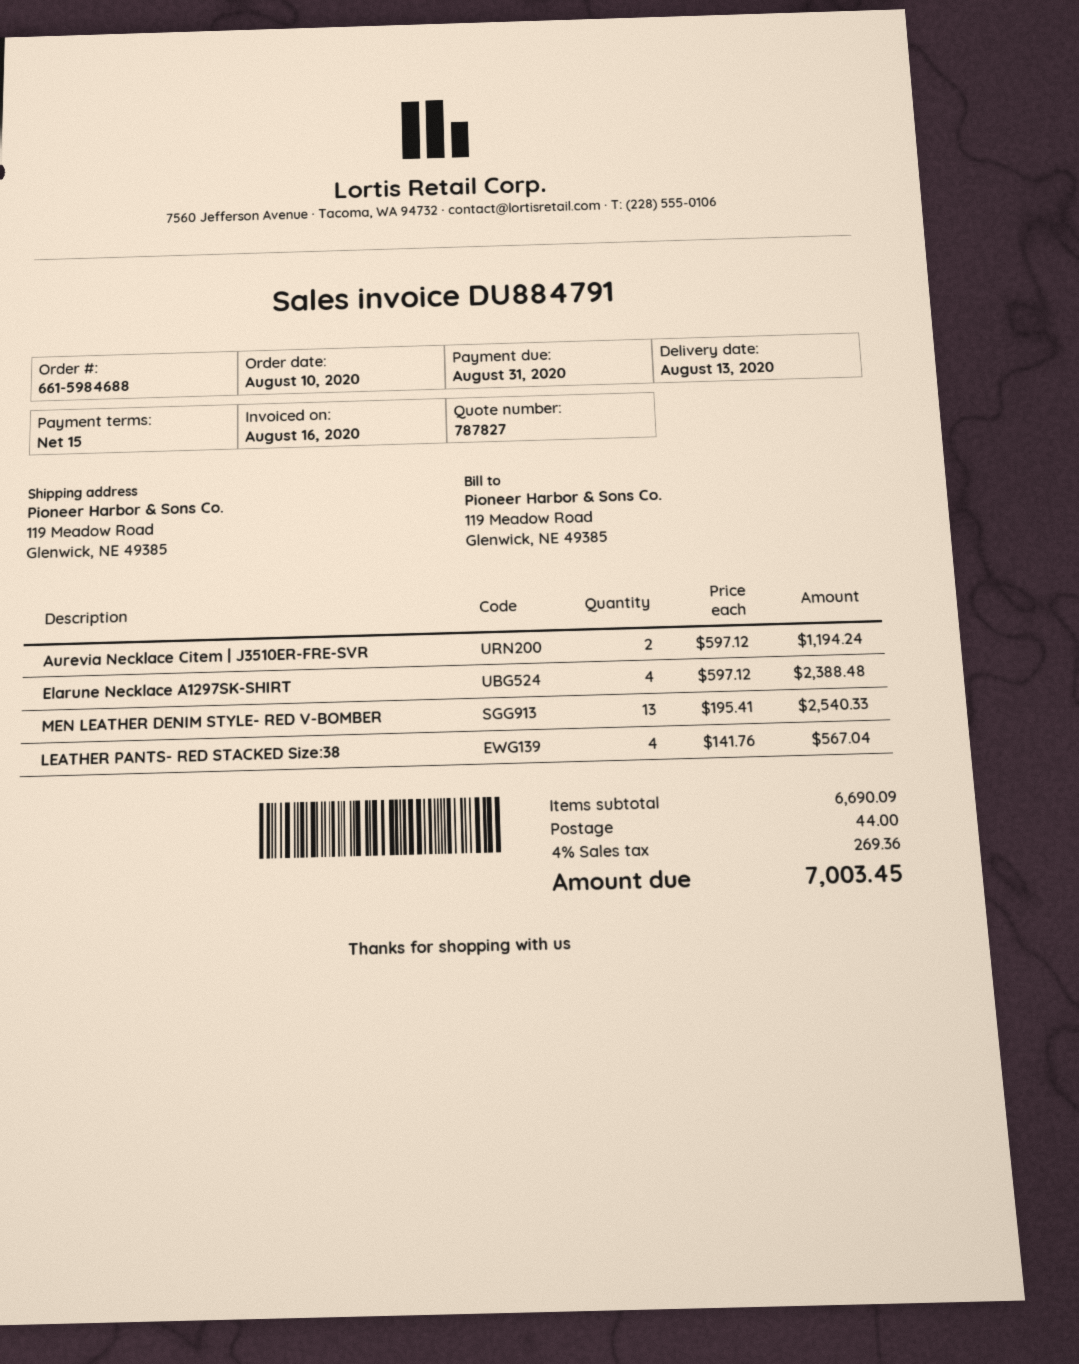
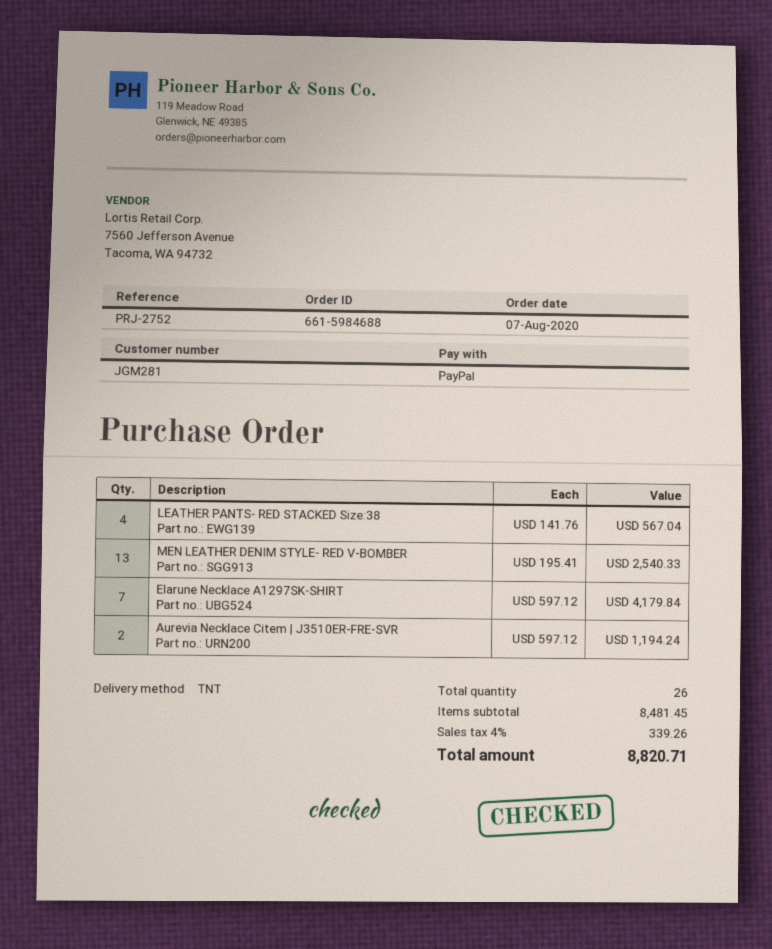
order date: 2020-08-10 -> 2020-08-07
Elarune Necklace A1297SK-SHIRT: 4 x 597.12 = 2388.48 -> 7 x 597.12 = 4179.84
subtotal: 6690.09 -> 8481.45
shipping: 44.00 -> none
tax: 4% = 269.36 -> 4% = 339.26
total: 7003.45 -> 8820.71

